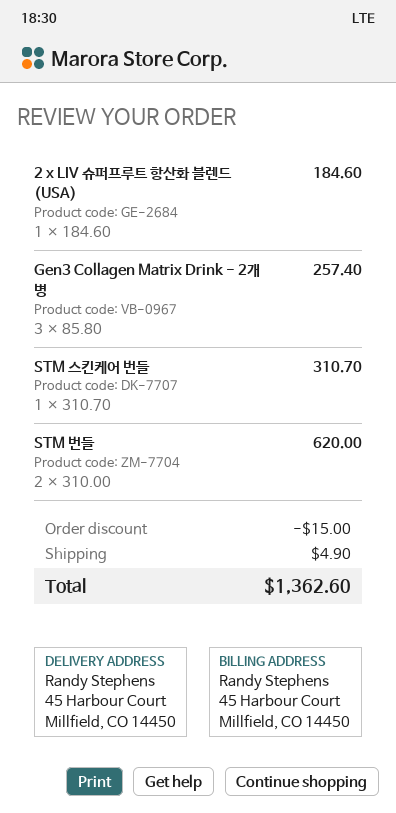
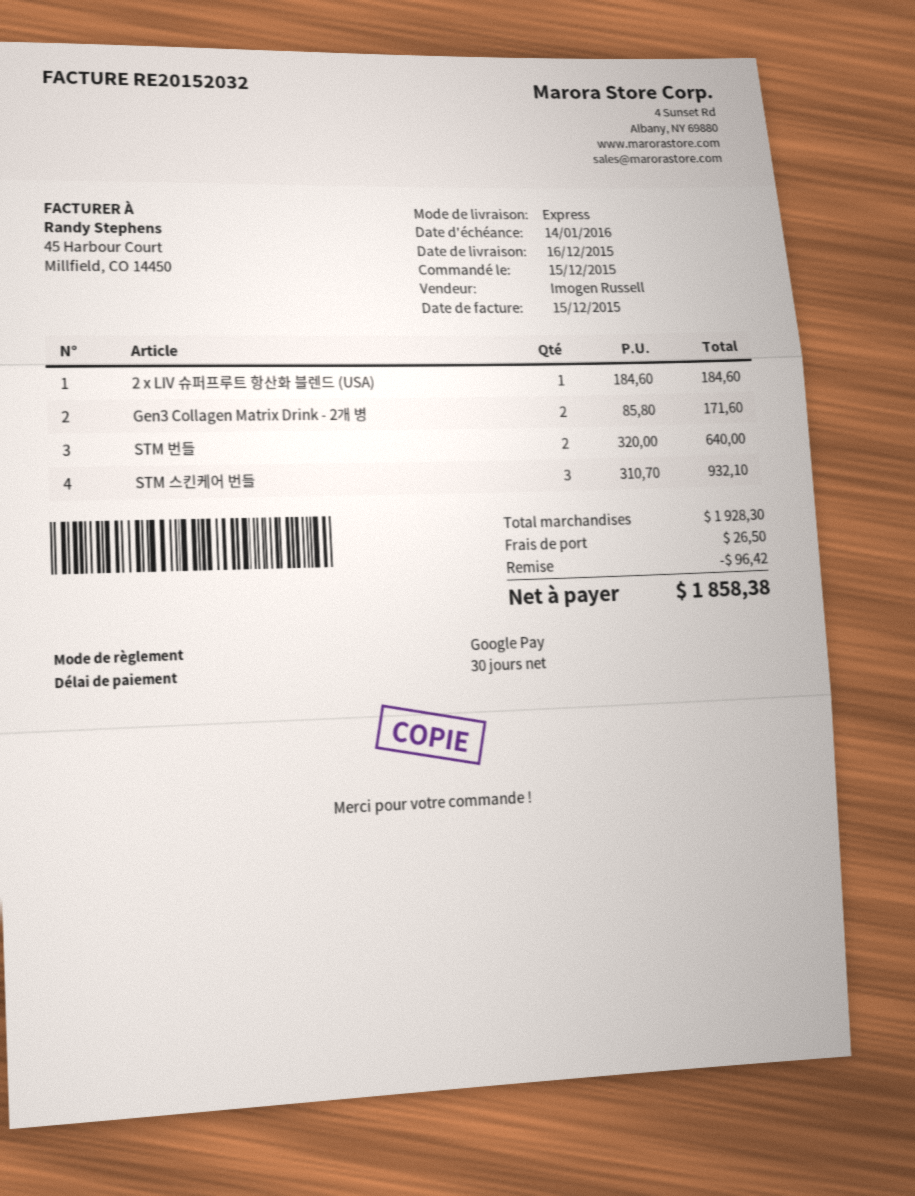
Gen3 Collagen Matrix Drink - 2개 병: 3 x 85.80 = 257.40 -> 2 x 85.80 = 171.60
STM 스킨케어 번들: 1 x 310.70 = 310.70 -> 3 x 310.70 = 932.10
STM 번들: 2 x 310.00 = 620.00 -> 2 x 320.00 = 640.00
discount: 15.00 -> 96.42
shipping: 4.90 -> 26.50
total: 1362.60 -> 1858.38

